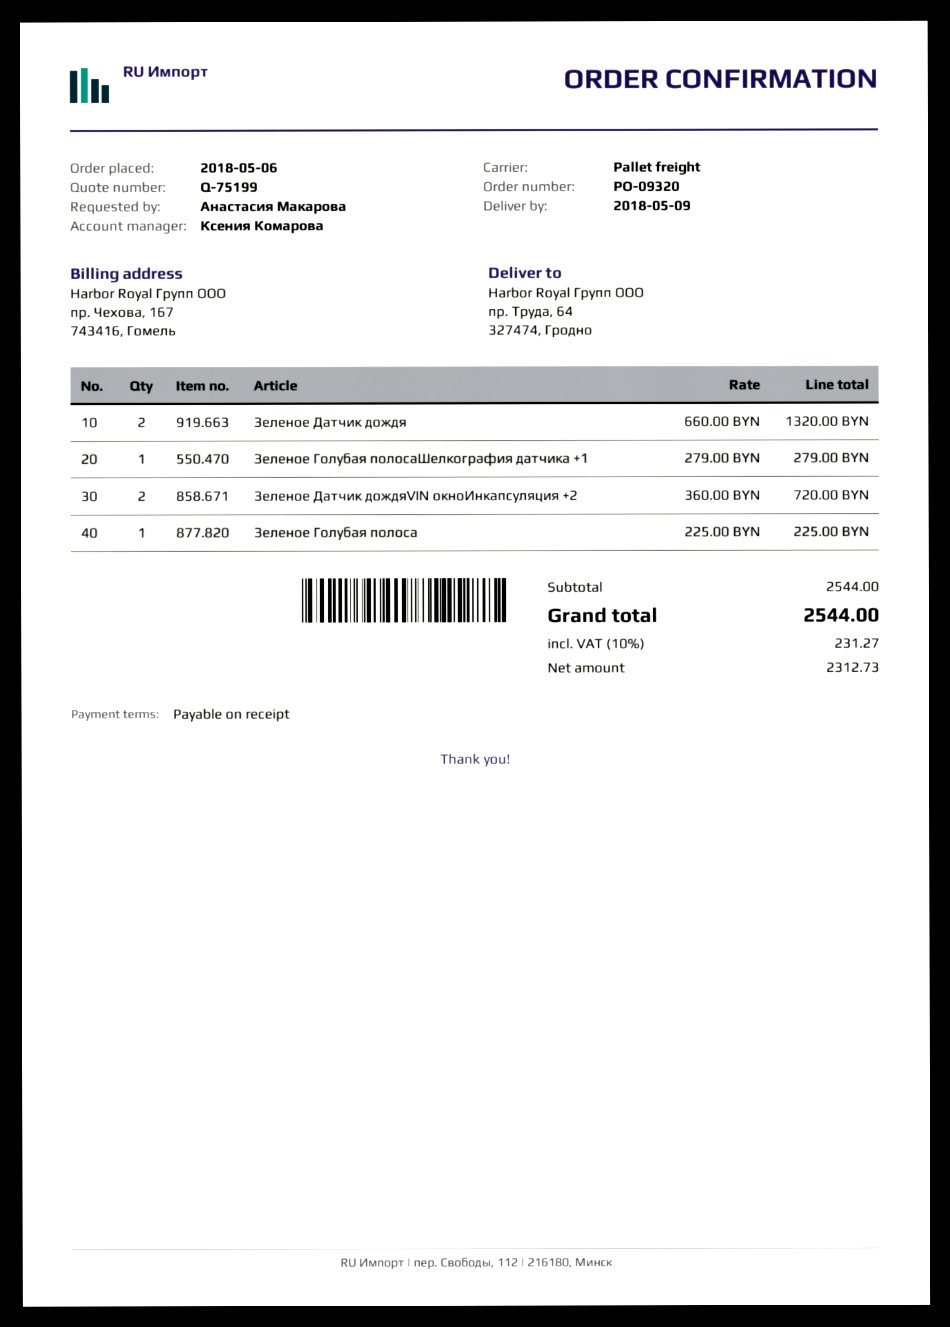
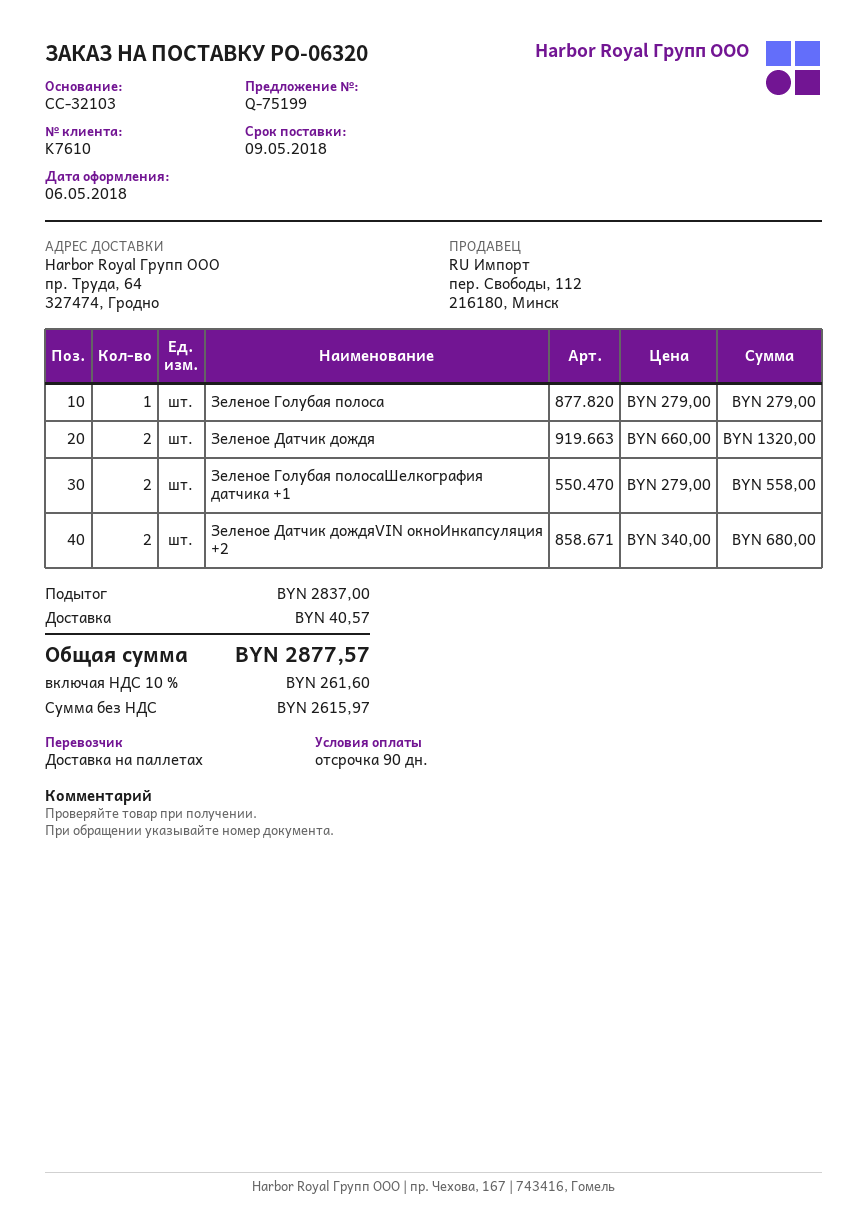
order number: PO-09320 -> PO-06320
payment terms: on receipt -> 90 days
Зеленое Голубая полосаШелкография датчика +1: 1 x 279.00 = 279.00 -> 2 x 279.00 = 558.00
Зеленое Датчик дождяVIN окноИнкапсуляция +2: 2 x 360.00 = 720.00 -> 2 x 340.00 = 680.00
Зеленое Голубая полоса: 1 x 225.00 = 225.00 -> 1 x 279.00 = 279.00
subtotal: 2544.00 -> 2837.00
shipping: none -> 40.57
net: 2312.73 -> 2615.97
tax: 10% = 231.27 -> 10% = 261.60
total: 2544.00 -> 2877.57

